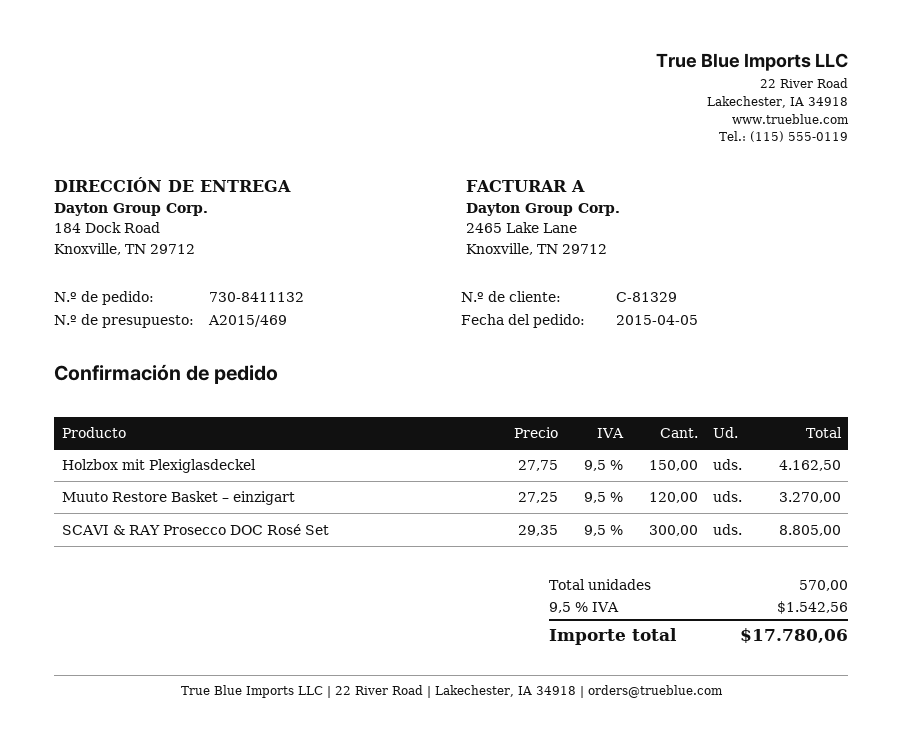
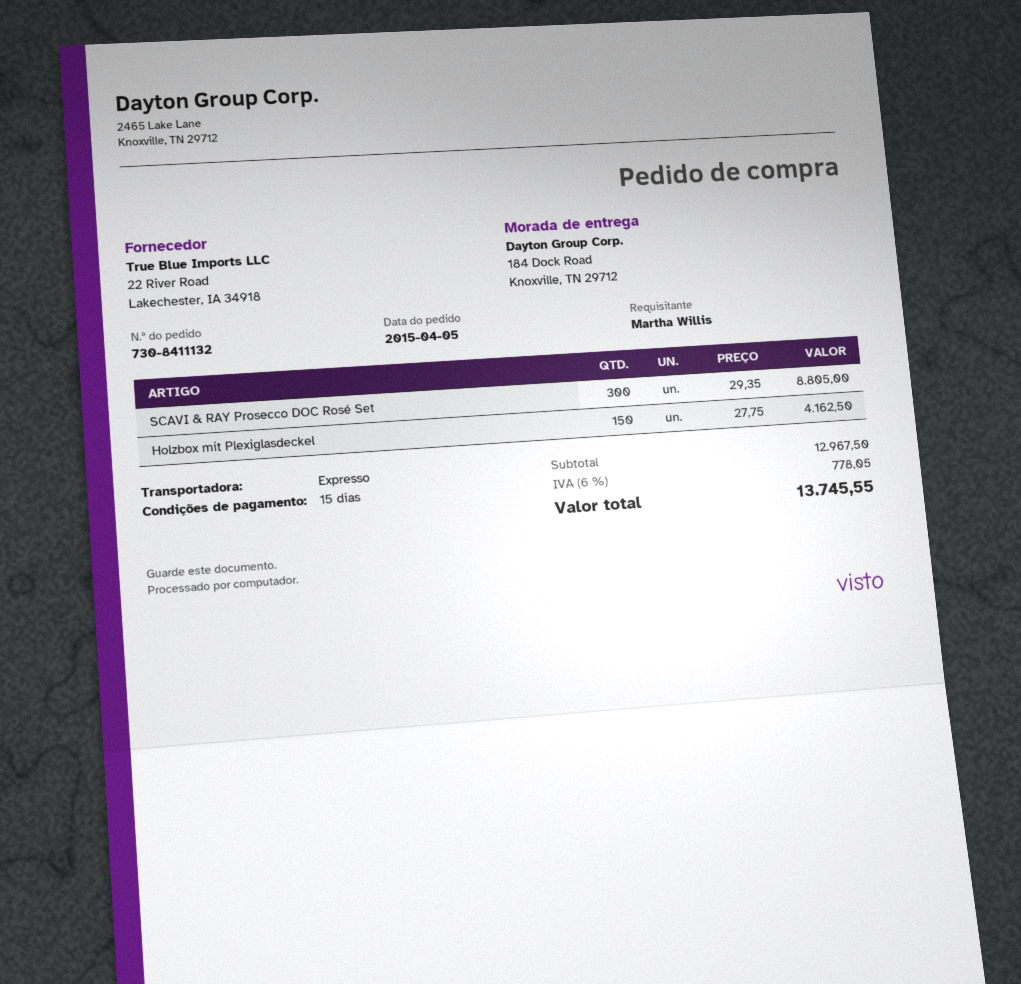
Muuto Restore Basket – einzigart: 120 x 27.25 = 3270.00 -> none
tax: 9.5% = 1542.56 -> 6% = 778.05
total: 17780.06 -> 13745.55

